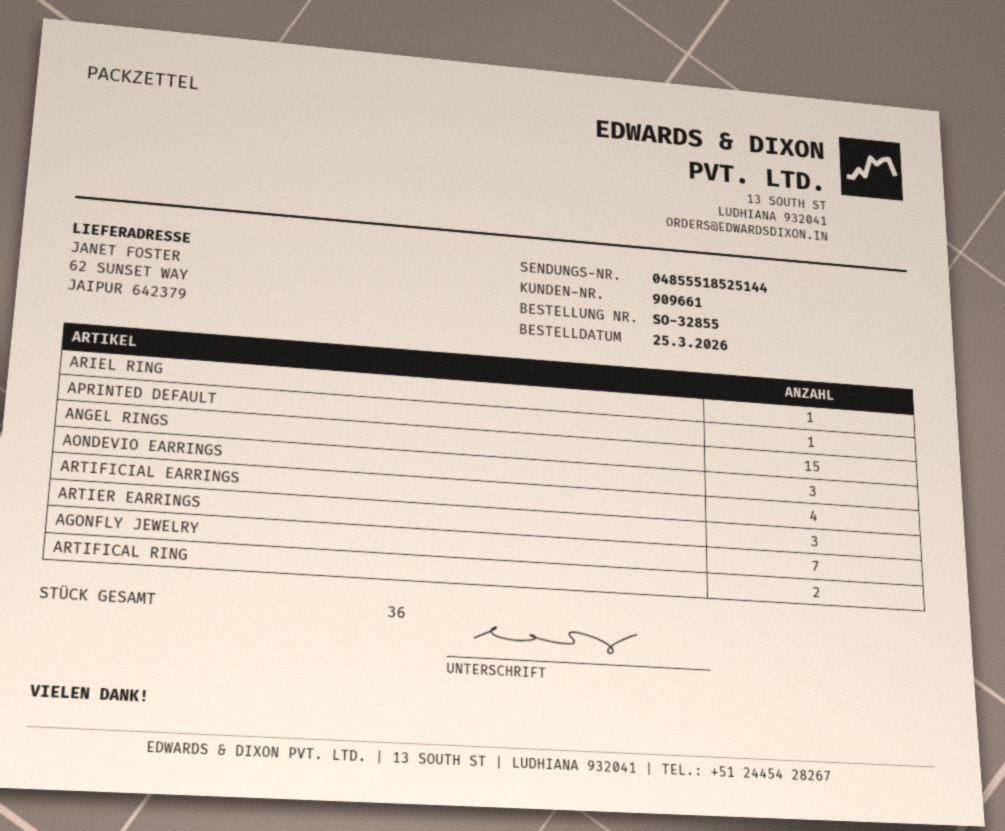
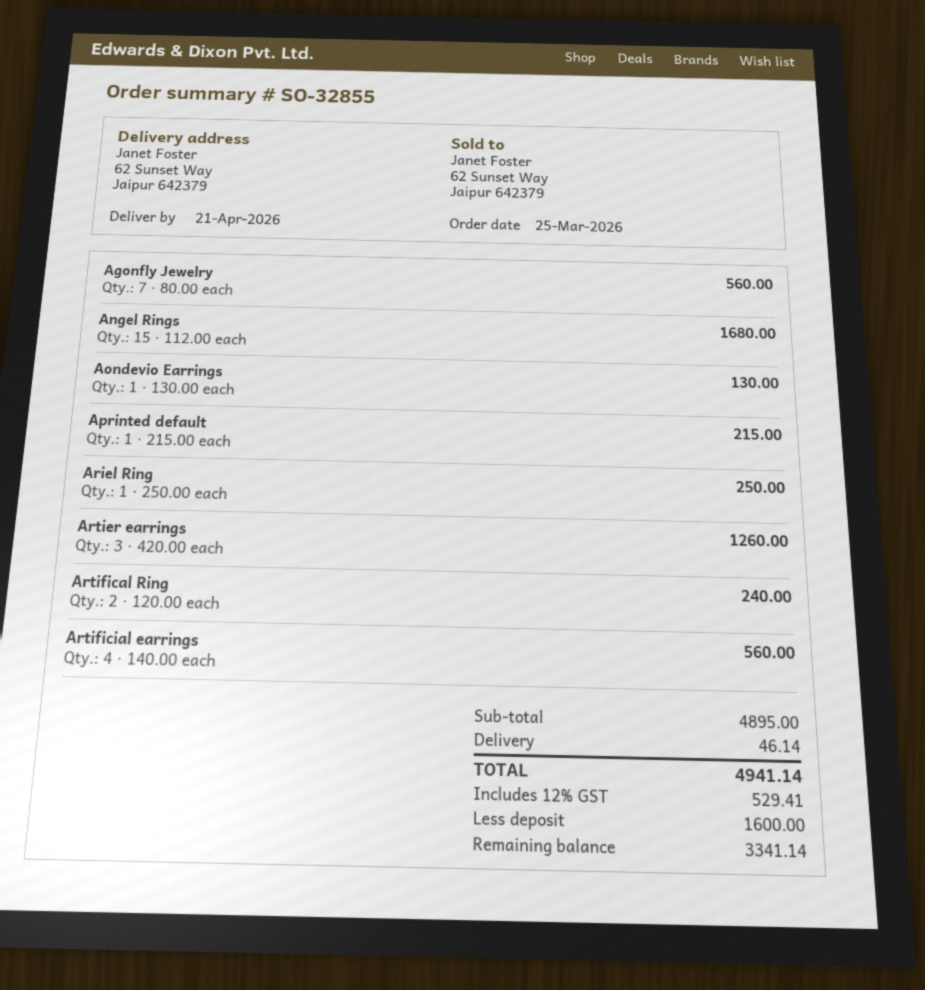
AONDEVIO EARRINGS: 3 -> 1

